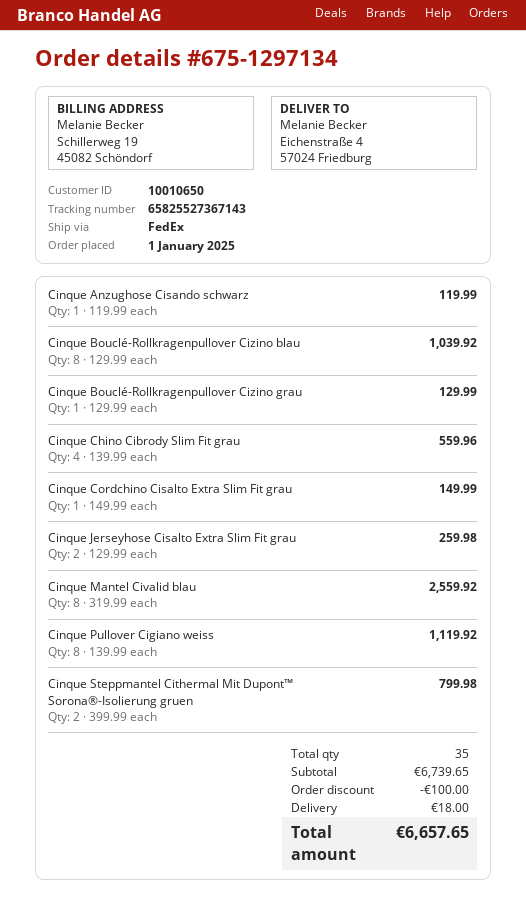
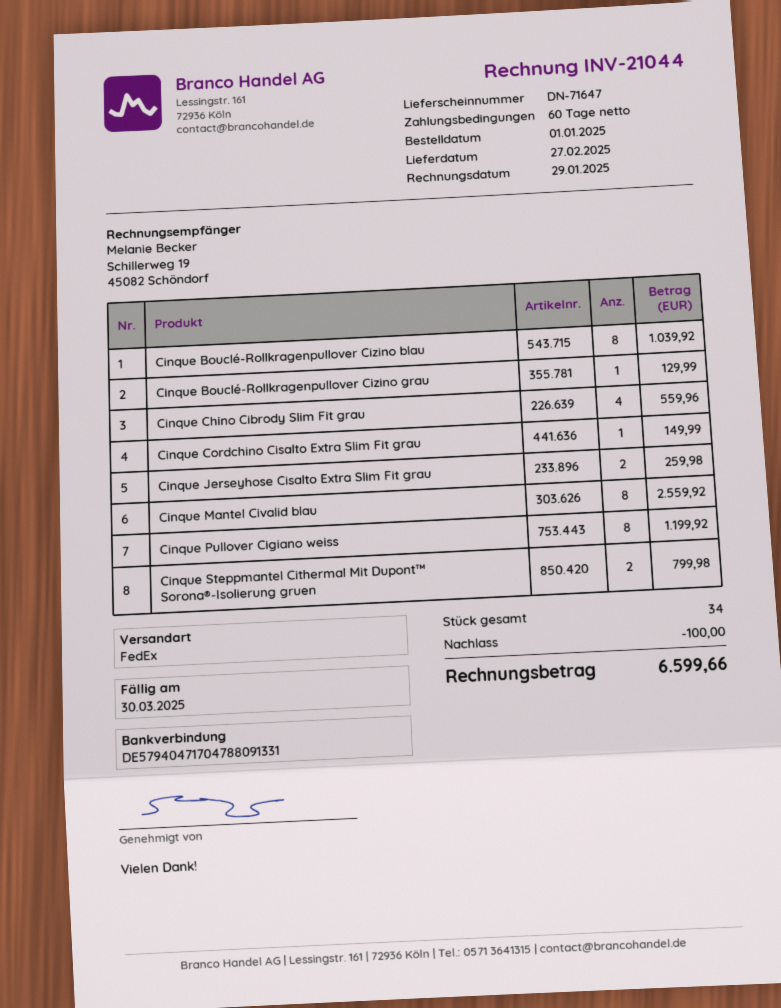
Cinque Anzughose Cisando schwarz: 1 for 119.99 -> none
Cinque Pullover Cigiano weiss: 8 for 1119.92 -> 8 for 1199.92
total quantity: 35 -> 34
shipping: 18.00 -> none
total: 6657.65 -> 6599.66

